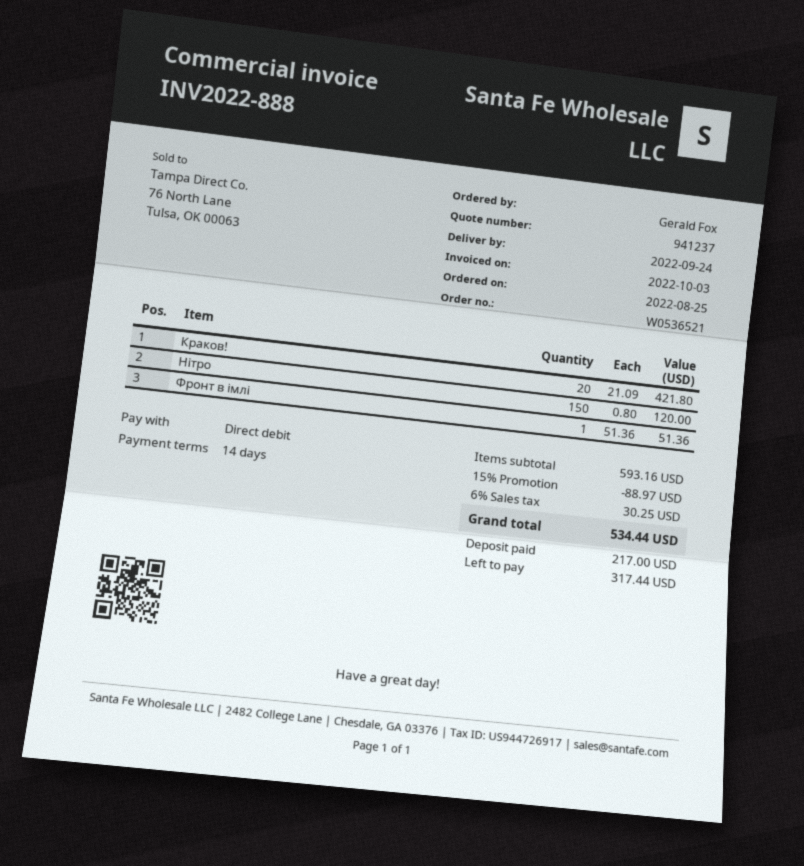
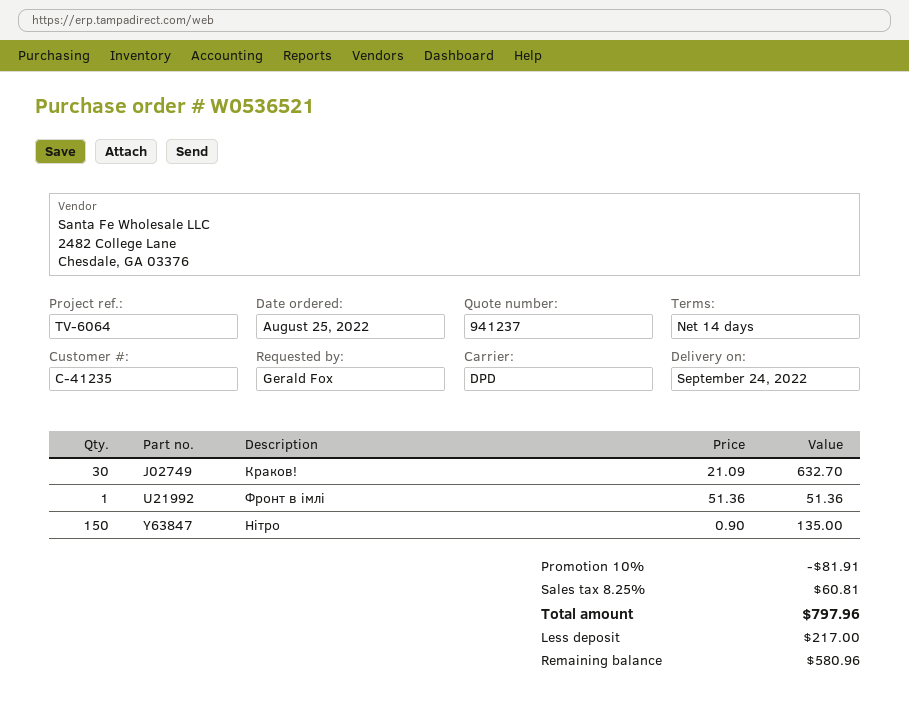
Краков!: 20 x 21.09 = 421.80 -> 30 x 21.09 = 632.70
Нітро: 150 x 0.80 = 120.00 -> 150 x 0.90 = 135.00
discount: 15% = 88.97 -> 10% = 81.91
tax: 6% = 30.25 -> 8.25% = 60.81
total: 534.44 -> 797.96
balance: 317.44 -> 580.96

